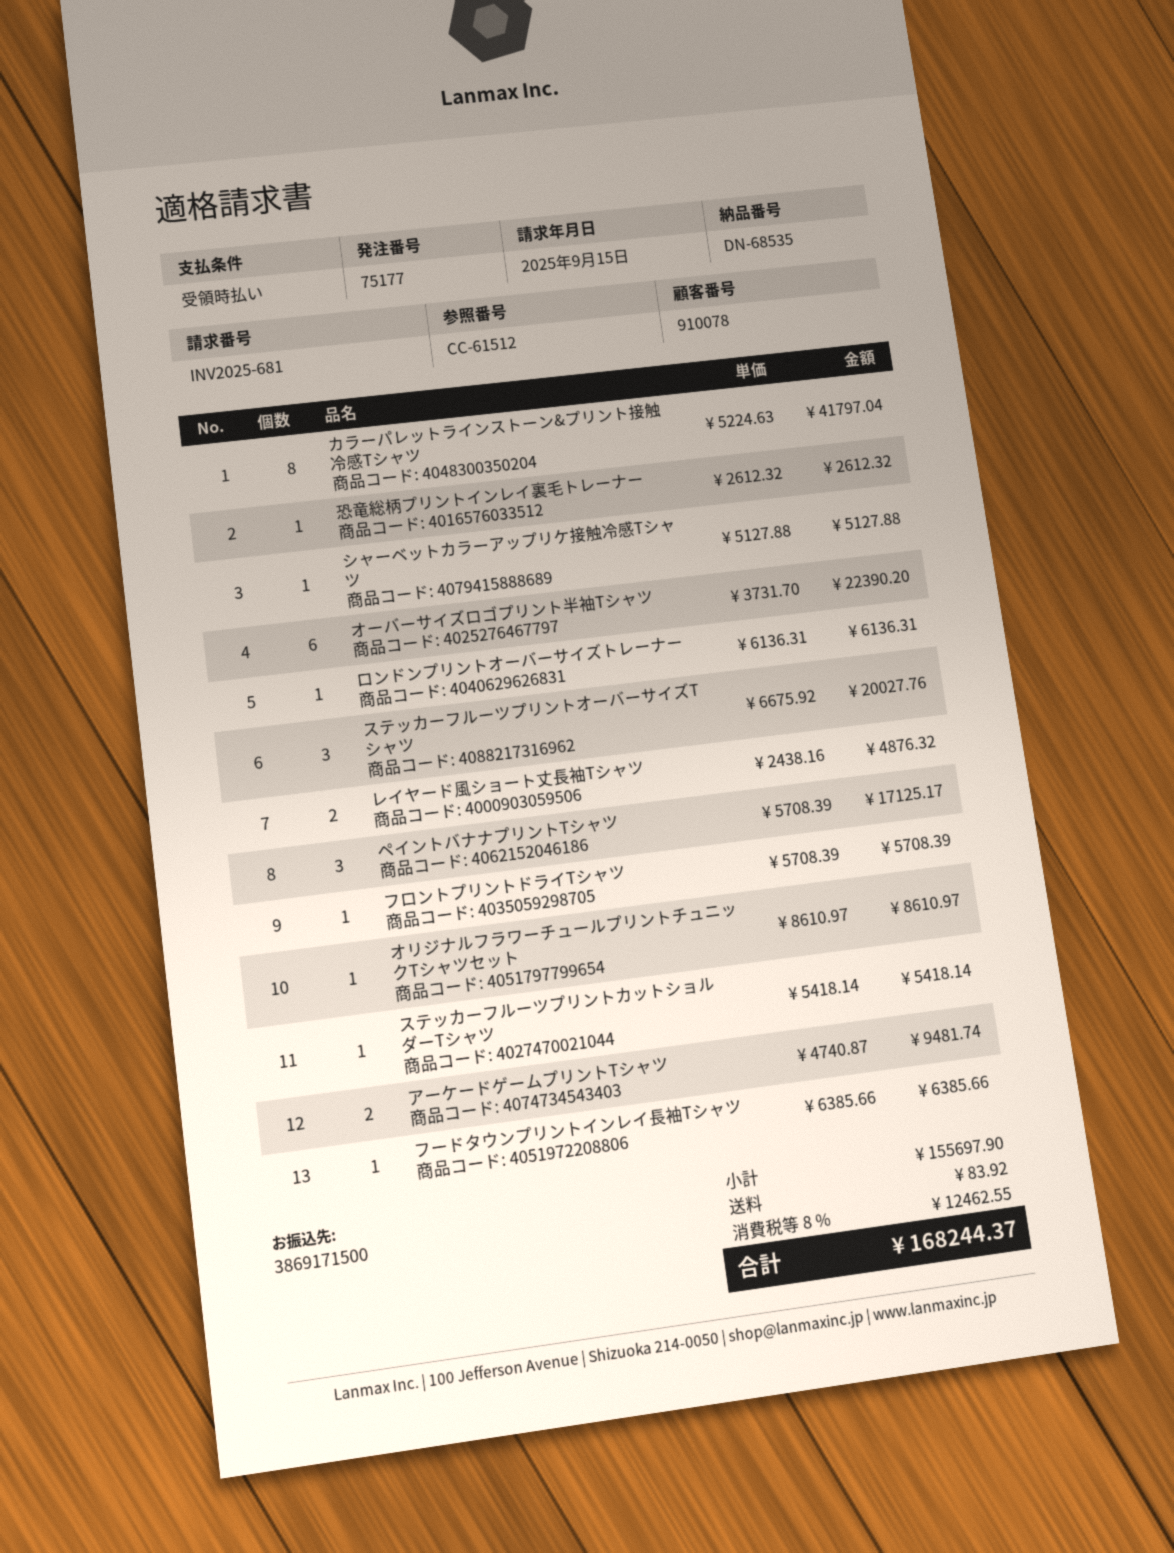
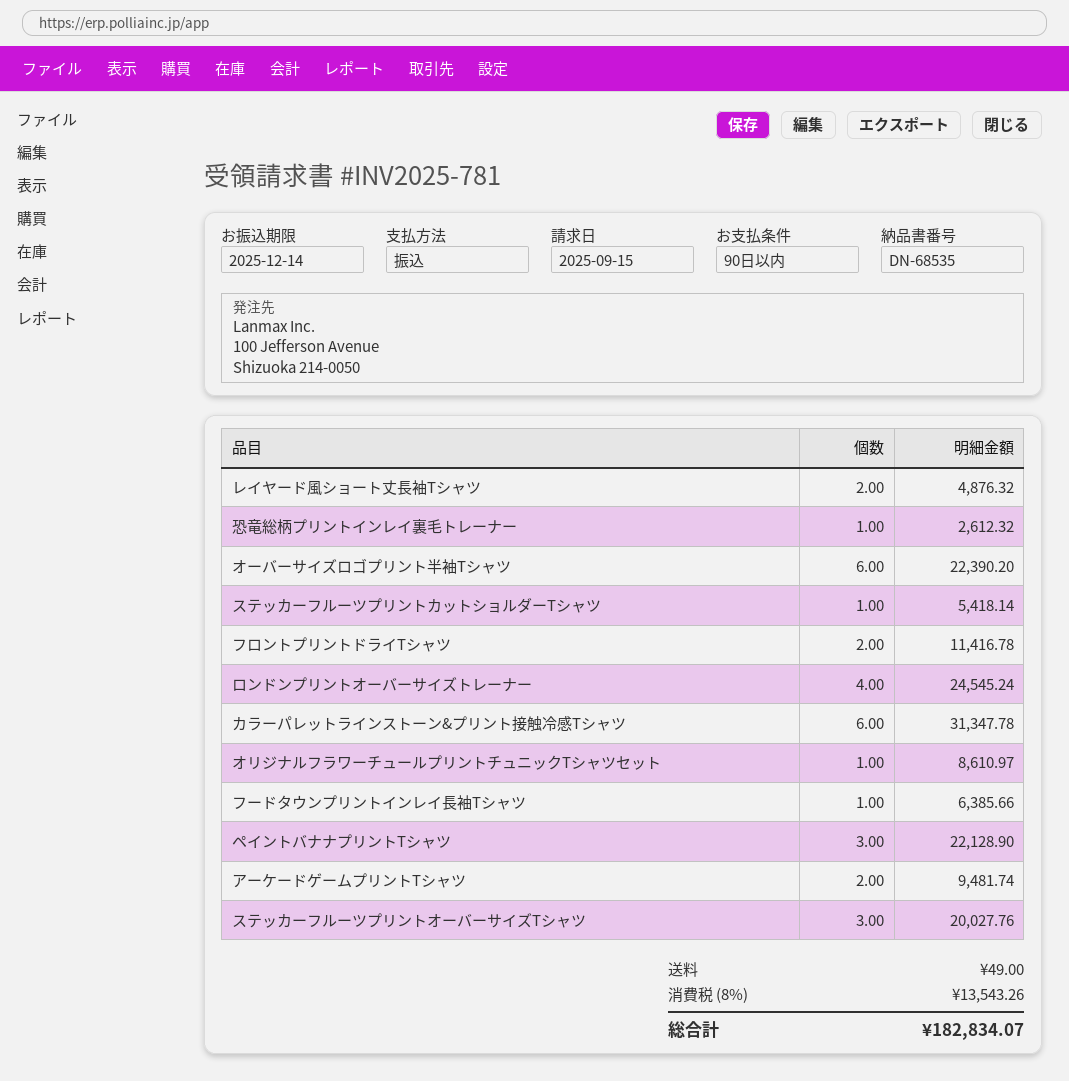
invoice number: INV2025-681 -> INV2025-781
payment terms: on receipt -> 90 days
カラーパレットラインストーン&プリント接触冷感Tシャツ: 8 for 41797.04 -> 6 for 31347.78
シャーベットカラーアップリケ接触冷感Tシャツ: 1 for 5127.88 -> none
ロンドンプリントオーバーサイズトレーナー: 1 for 6136.31 -> 4 for 24545.24
ペイントバナナプリントTシャツ: 3 for 17125.17 -> 3 for 22128.90
フロントプリントドライTシャツ: 1 for 5708.39 -> 2 for 11416.78
shipping: 83.92 -> 49.00
tax: 8% = 12462.55 -> 8% = 13543.26
total: 168244.37 -> 182834.07

